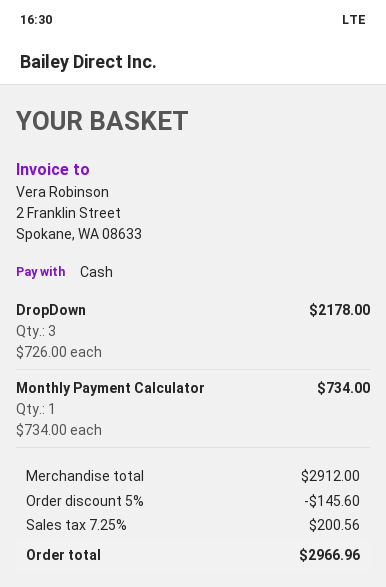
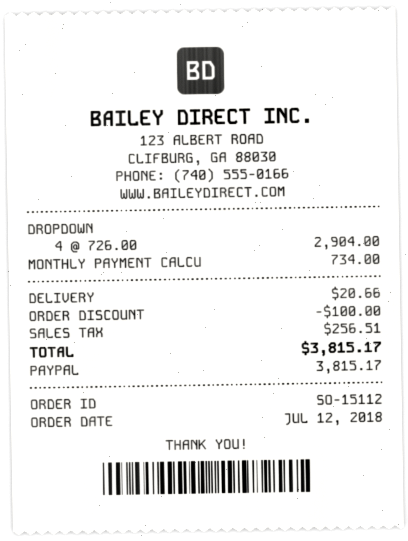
payment method: cash -> PayPal
DropDown: 3 x 726.00 = 2178.00 -> 4 x 726.00 = 2904.00
discount: 145.60 -> 100.00
shipping: none -> 20.66
tax: 200.56 -> 256.51
total: 2966.96 -> 3815.17

